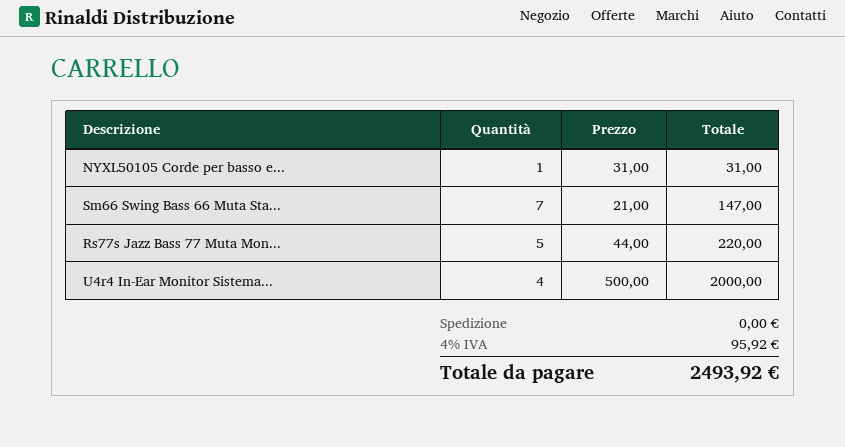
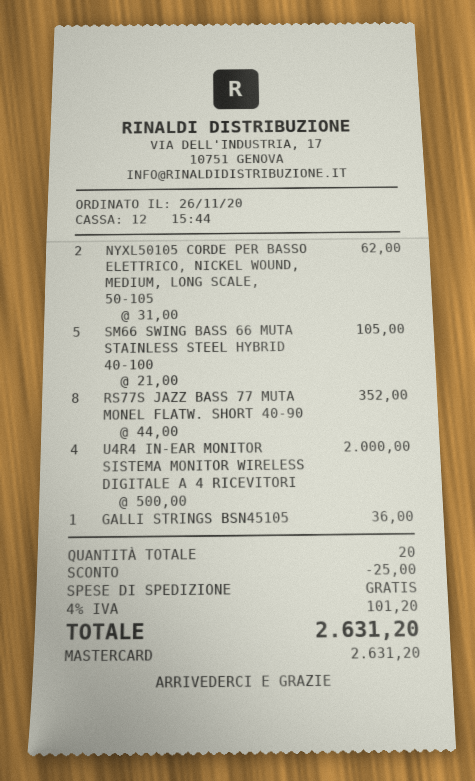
NYXL50105 Corde per basso e...: 1 x 31.00 = 31.00 -> 2 x 31.00 = 62.00
Sm66 Swing Bass 66 Muta Sta...: 7 x 21.00 = 147.00 -> 5 x 21.00 = 105.00
Rs77s Jazz Bass 77 Muta Mon...: 5 x 44.00 = 220.00 -> 8 x 44.00 = 352.00
GALLI STRINGS BSN45105: none -> 1 x 36.00 = 36.00
discount: none -> 25.00
tax: 4% = 95.92 -> 4% = 101.20
total: 2493.92 -> 2631.20

